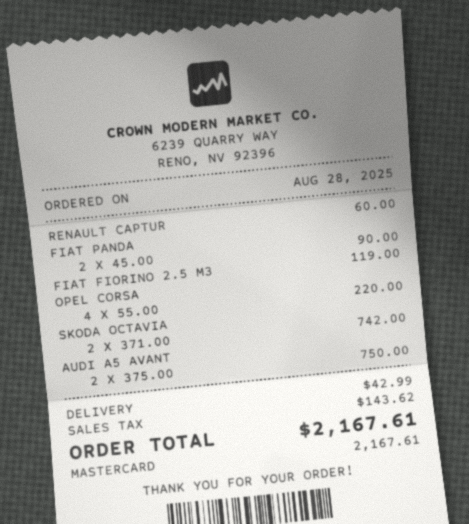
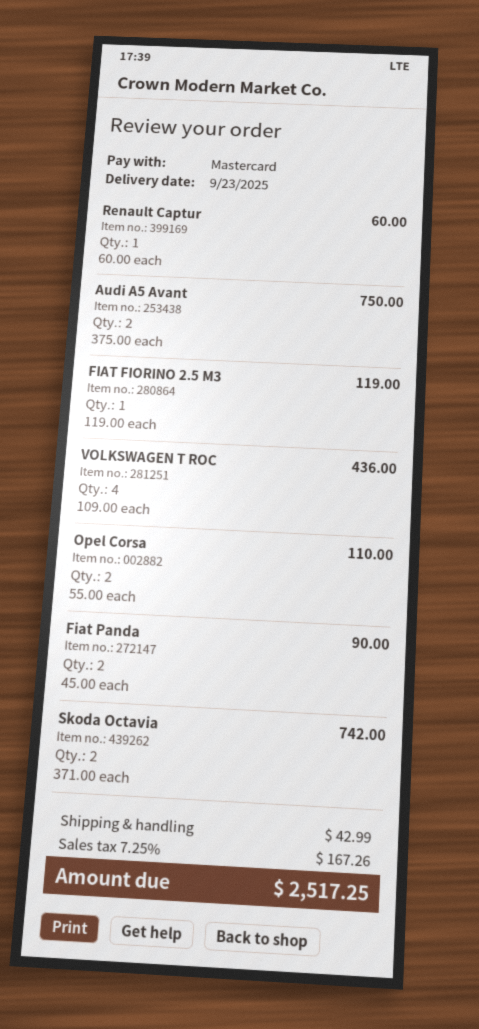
OPEL CORSA: 4 x 55.00 = 220.00 -> 2 x 55.00 = 110.00
VOLKSWAGEN T ROC: none -> 4 x 109.00 = 436.00
tax: 143.62 -> 167.26
total: 2167.61 -> 2517.25

